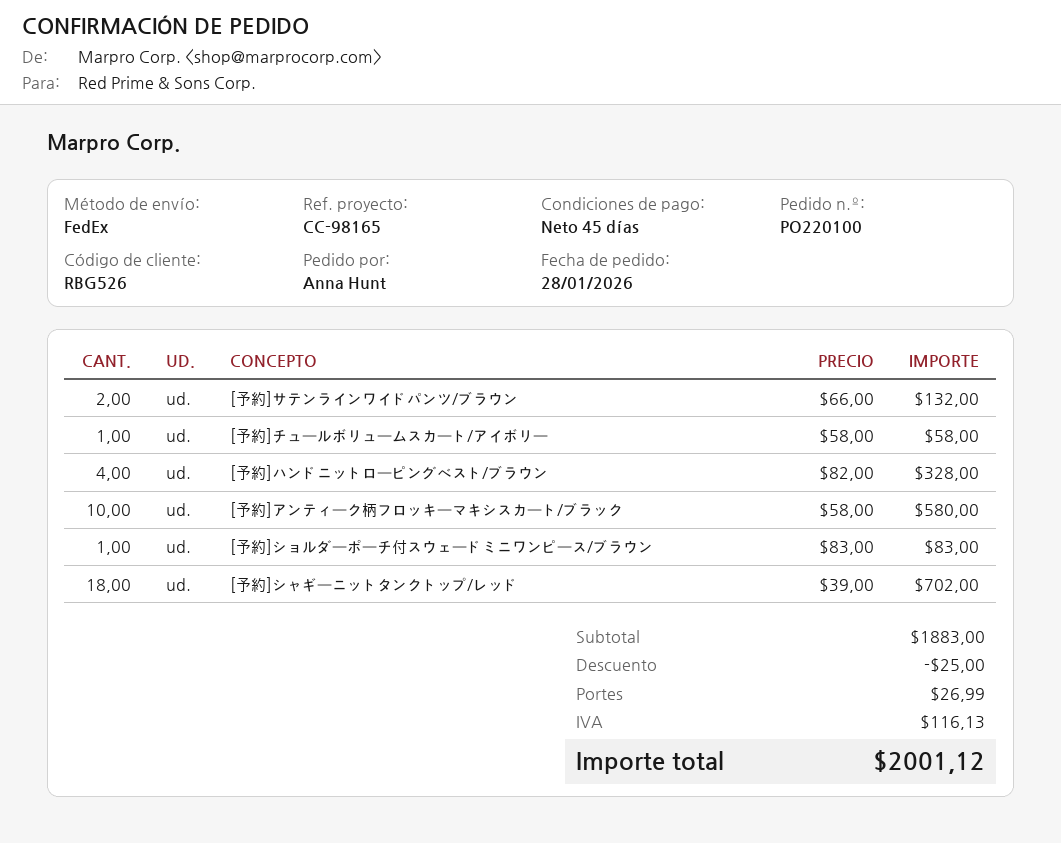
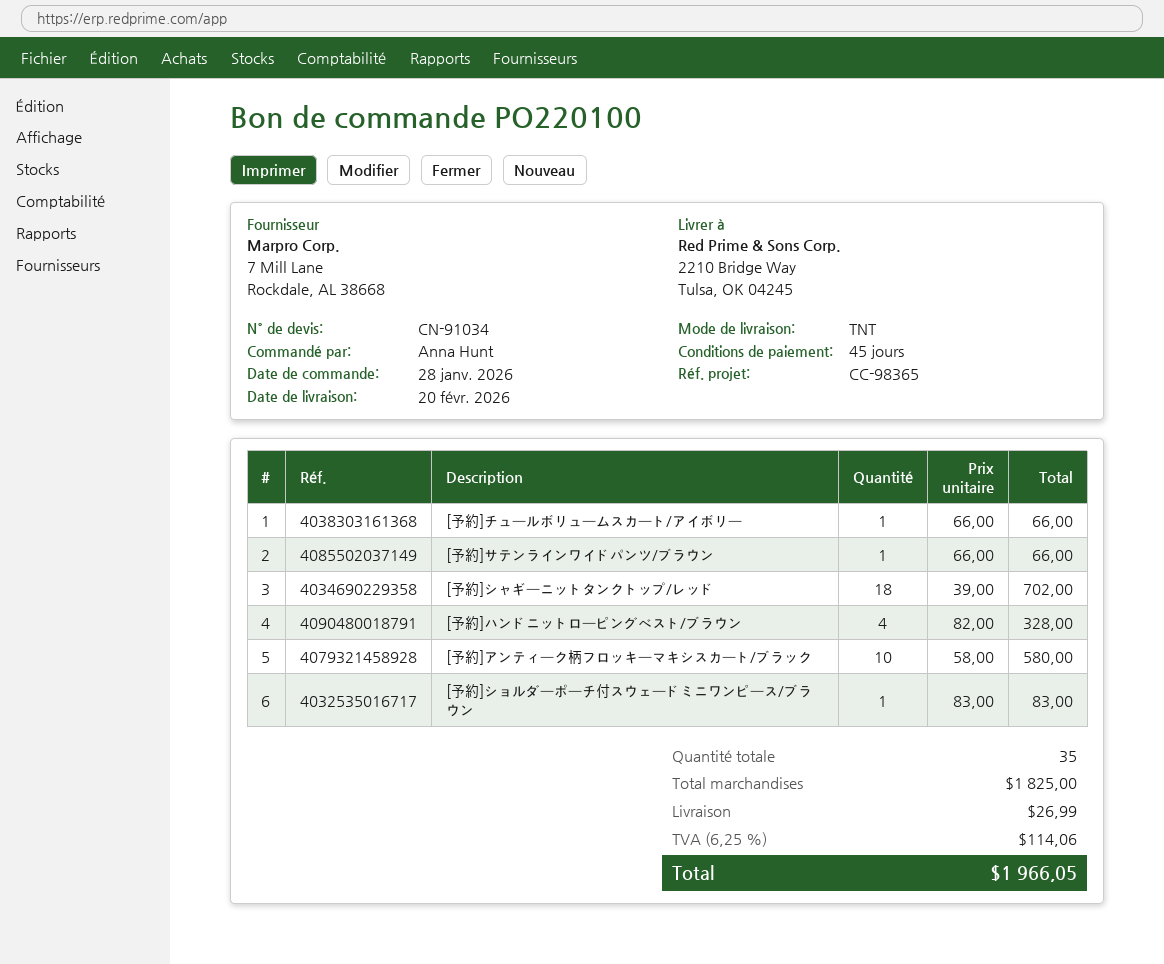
reference: CC-98165 -> CC-98365
shipping method: FedEx -> TNT
[予約]サテンラインワイドパンツ/ブラウン: 2 x 66.00 = 132.00 -> 1 x 66.00 = 66.00
[予約]チュールボリュームスカート/アイボリー: 1 x 58.00 = 58.00 -> 1 x 66.00 = 66.00
subtotal: 1883.00 -> 1825.00
discount: 25.00 -> none
tax: 116.13 -> 114.06
total: 2001.12 -> 1966.05

